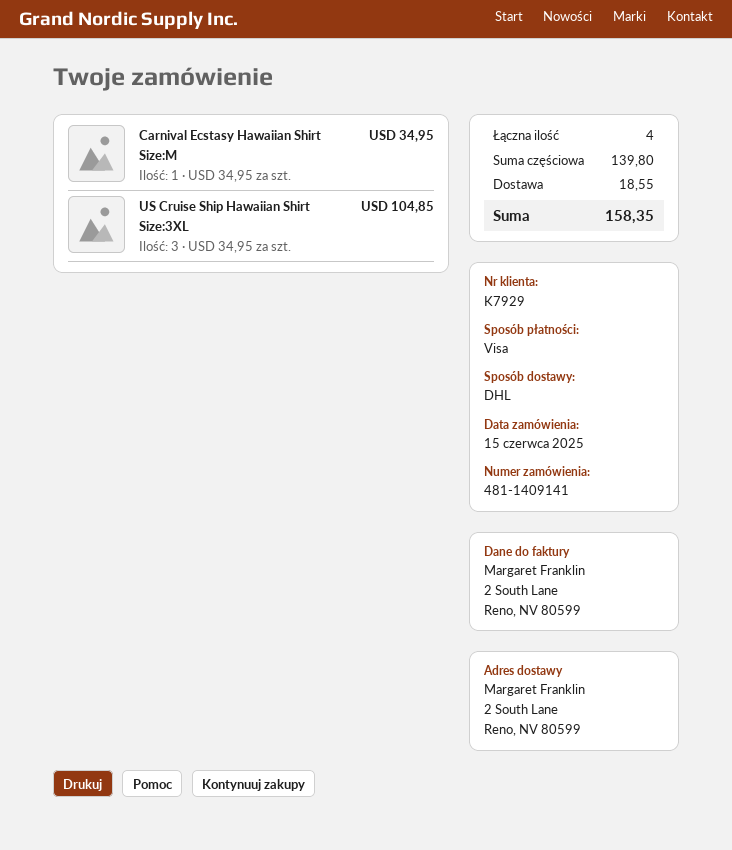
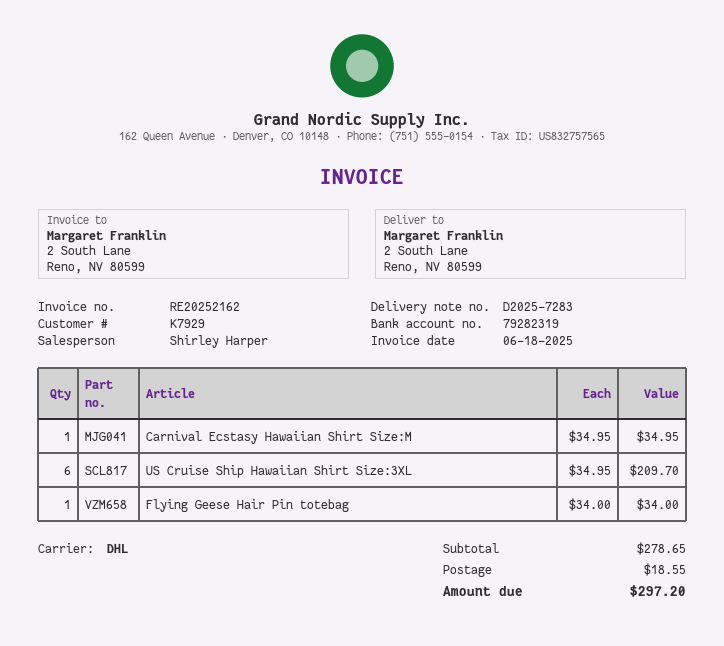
US Cruise Ship Hawaiian Shirt Size:3XL: 3 x 34.95 = 104.85 -> 6 x 34.95 = 209.70
Flying Geese Hair Pin totebag: none -> 1 x 34.00 = 34.00
subtotal: 139.80 -> 278.65
total: 158.35 -> 297.20

